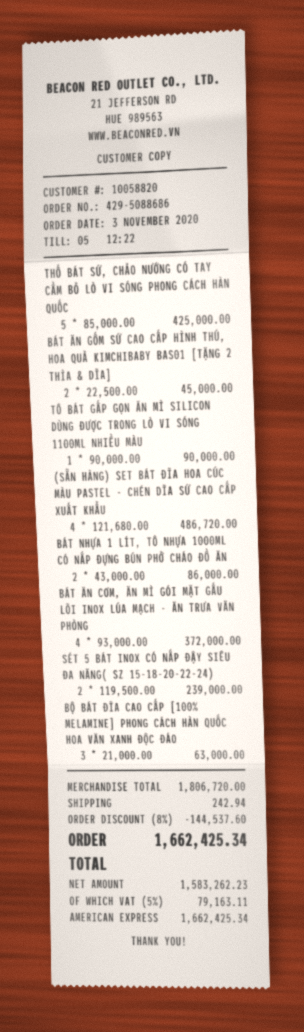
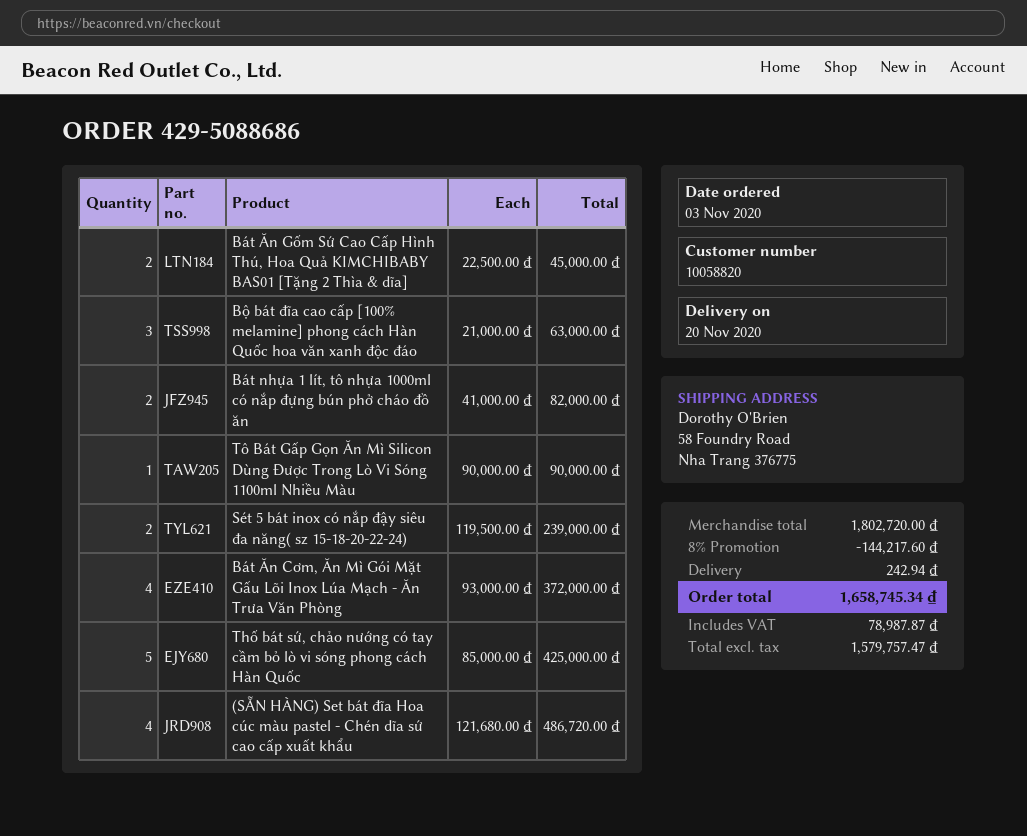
BÁT NHỰA 1 LÍT, TÔ NHỰA 1000ML CÓ NẮP ĐỰNG BÚN PHỞ CHÁO ĐỒ ĂN: 2 x 43000.00 = 86000.00 -> 2 x 41000.00 = 82000.00
subtotal: 1806720.00 -> 1802720.00
discount: 8% = 144537.60 -> 8% = 144217.60
net: 1583262.23 -> 1579757.47
tax: 79163.11 -> 78987.87
total: 1662425.34 -> 1658745.34

